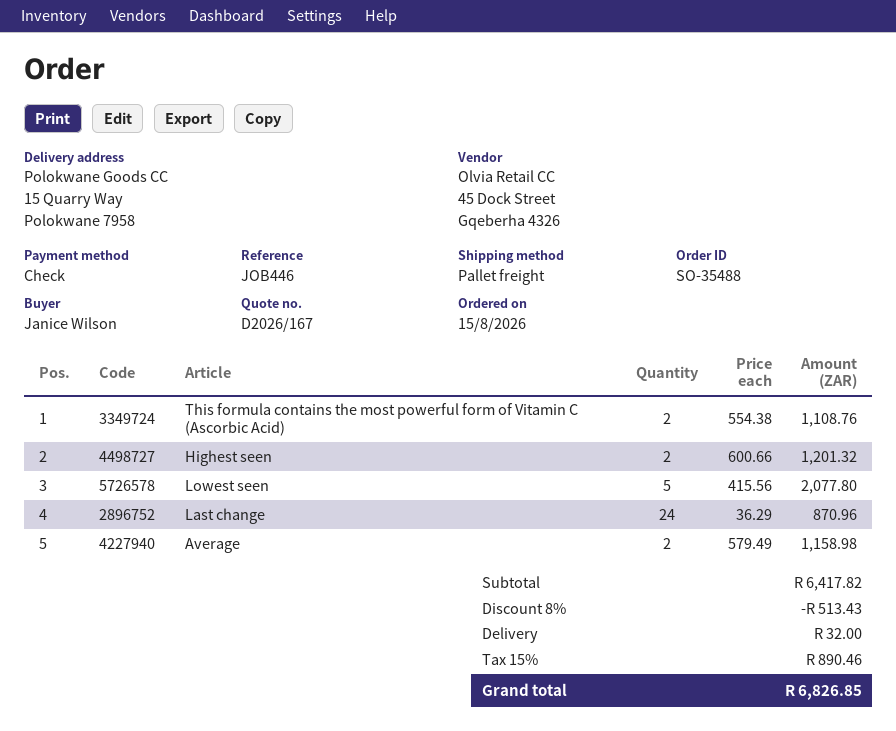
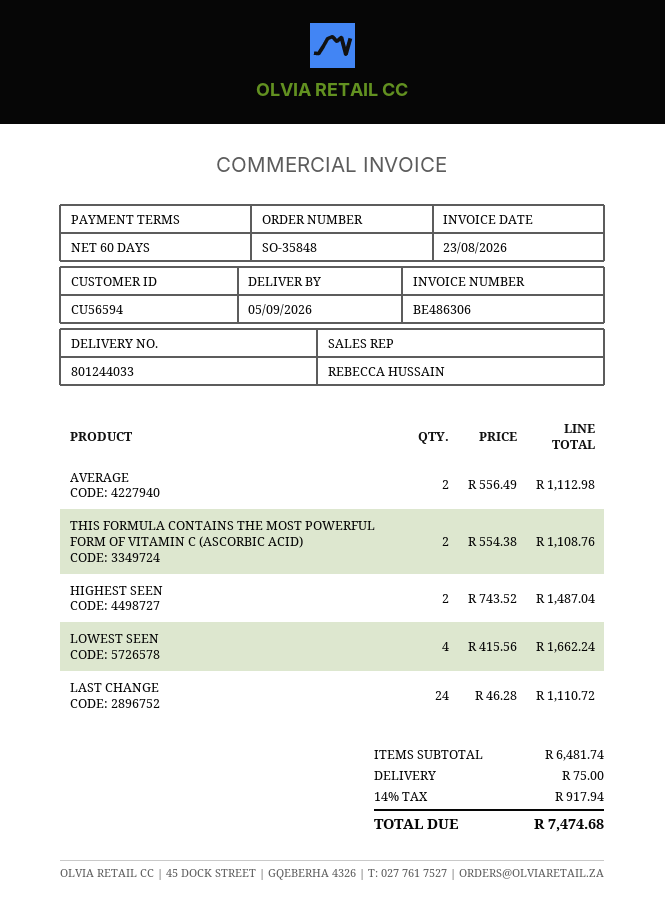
order number: SO-35488 -> SO-35848
Highest seen: 2 x 600.66 = 1201.32 -> 2 x 743.52 = 1487.04
Lowest seen: 5 x 415.56 = 2077.80 -> 4 x 415.56 = 1662.24
Last change: 24 x 36.29 = 870.96 -> 24 x 46.28 = 1110.72
Average: 2 x 579.49 = 1158.98 -> 2 x 556.49 = 1112.98
subtotal: 6417.82 -> 6481.74
discount: 8% = 513.43 -> none
shipping: 32.00 -> 75.00
tax: 15% = 890.46 -> 14% = 917.94
total: 6826.85 -> 7474.68

